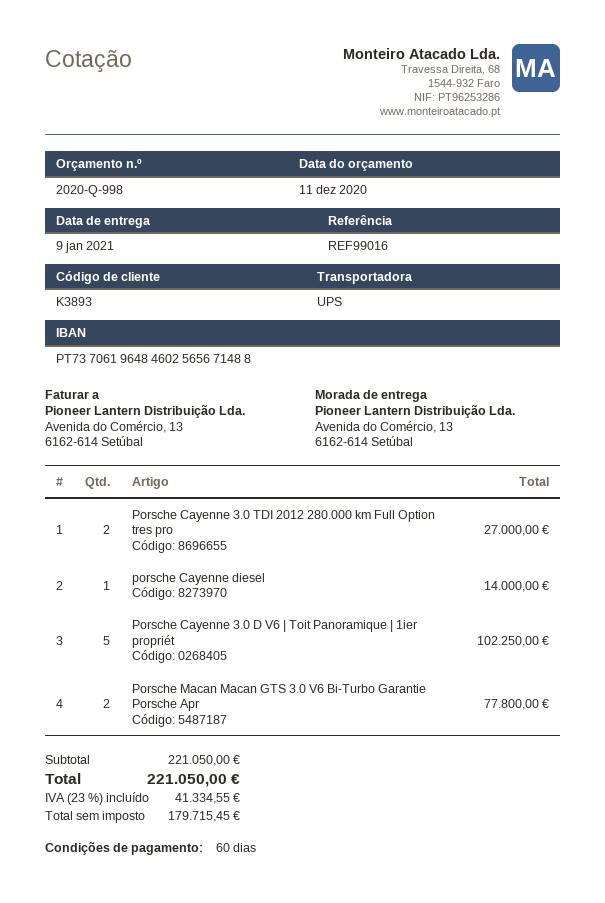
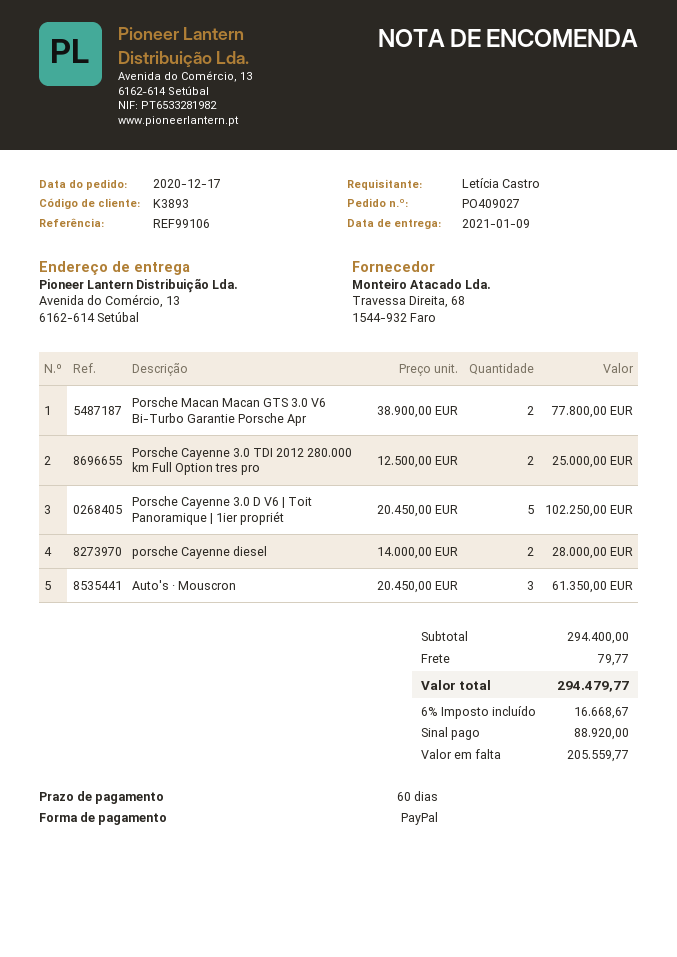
reference: REF99016 -> REF99106
Porsche Cayenne 3.0 TDI 2012 280.000 km Full Option tres pro: 2 for 27000.00 -> 2 for 25000.00
porsche Cayenne diesel: 1 for 14000.00 -> 2 for 28000.00
Auto's · Mouscron: none -> 3 for 61350.00
subtotal: 221050.00 -> 294400.00
shipping: none -> 79.77
tax: 23% = 41334.55 -> 6% = 16668.67
total: 221050.00 -> 294479.77

